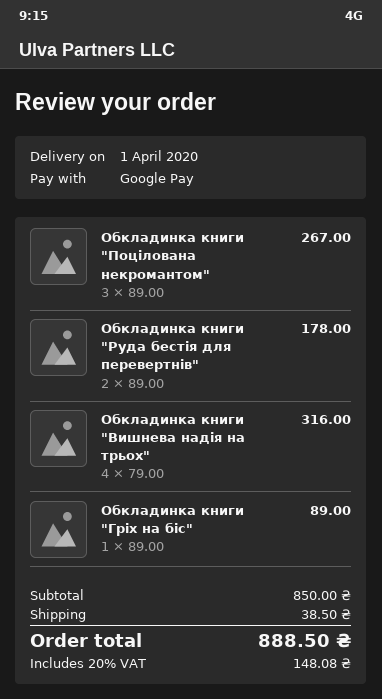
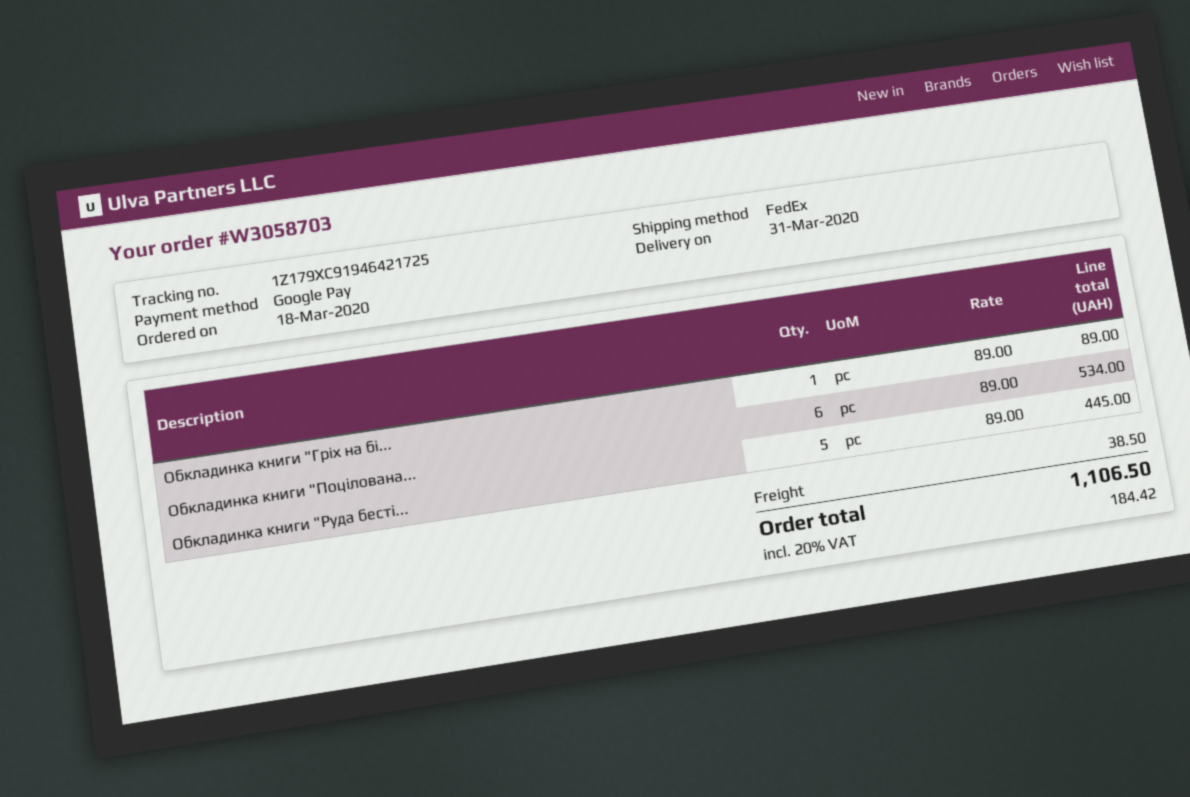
delivery date: 2020-04-01 -> 2020-03-31
Обкладинка книги "Поцілована некромантом": 3 x 89.00 = 267.00 -> 6 x 89.00 = 534.00
Обкладинка книги "Руда бестія для перевертнів": 2 x 89.00 = 178.00 -> 5 x 89.00 = 445.00
Обкладинка книги "Вишнева надія на трьох": 4 x 79.00 = 316.00 -> none
tax: 20% = 148.08 -> 20% = 184.42
total: 888.50 -> 1106.50

